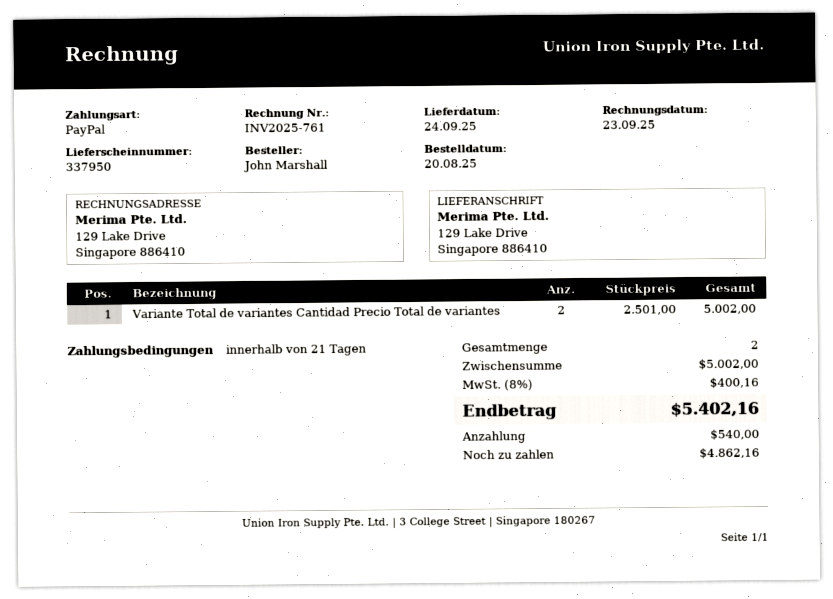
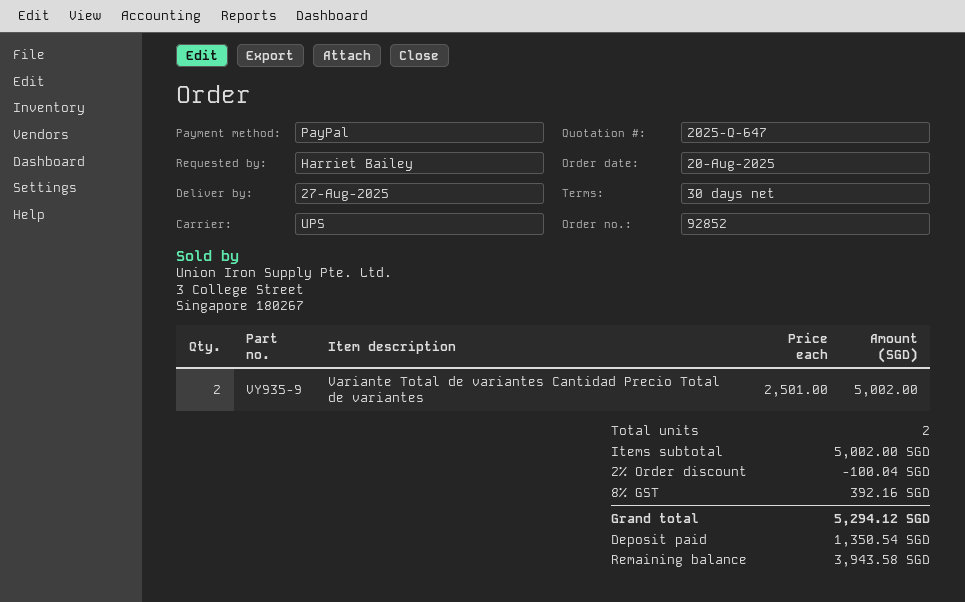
delivery date: 2025-09-24 -> 2025-08-27
payment terms: 21 days -> 30 days
ordered by: John Marshall -> Harriet Bailey
discount: none -> 2% = 100.04
tax: 8% = 400.16 -> 8% = 392.16
total: 5402.16 -> 5294.12
deposit: 540.00 -> 1350.54
balance: 4862.16 -> 3943.58

